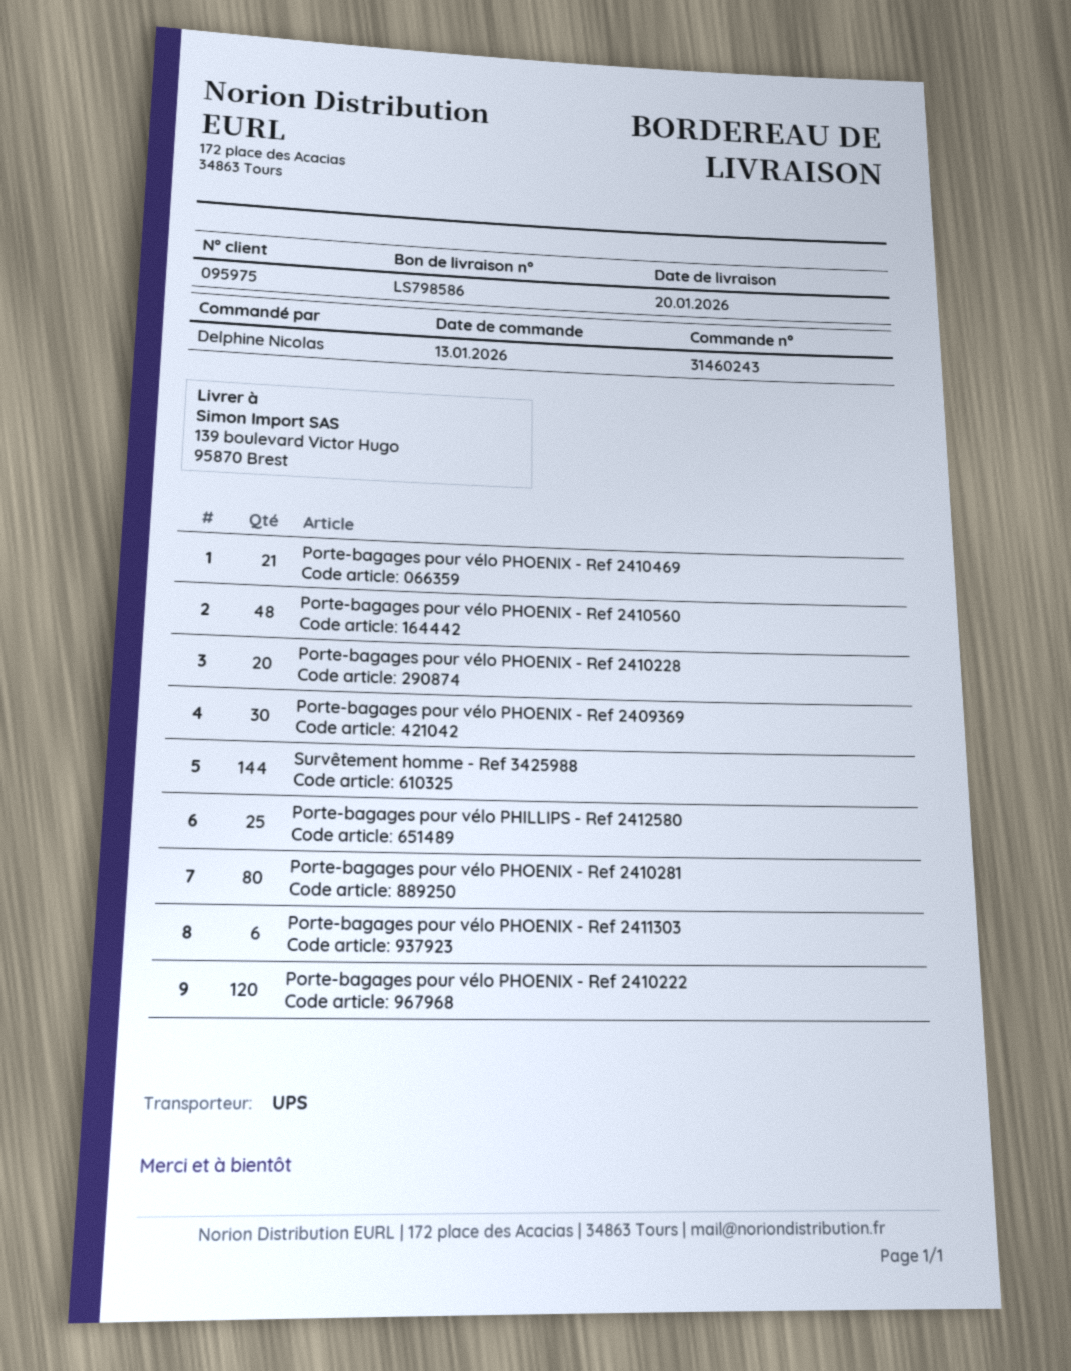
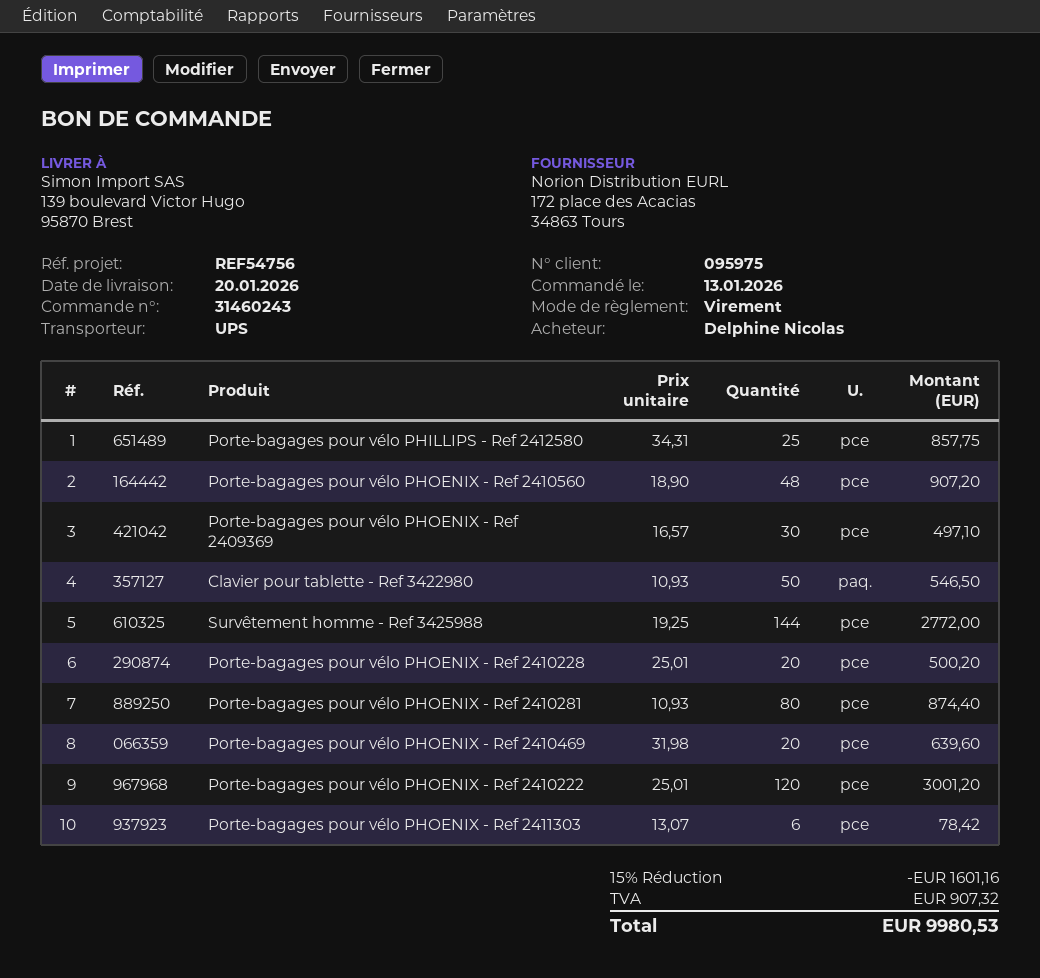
Porte-bagages pour vélo PHOENIX - Ref 2410469: 21 -> 20
Clavier pour tablette - Ref 3422980: none -> 50

